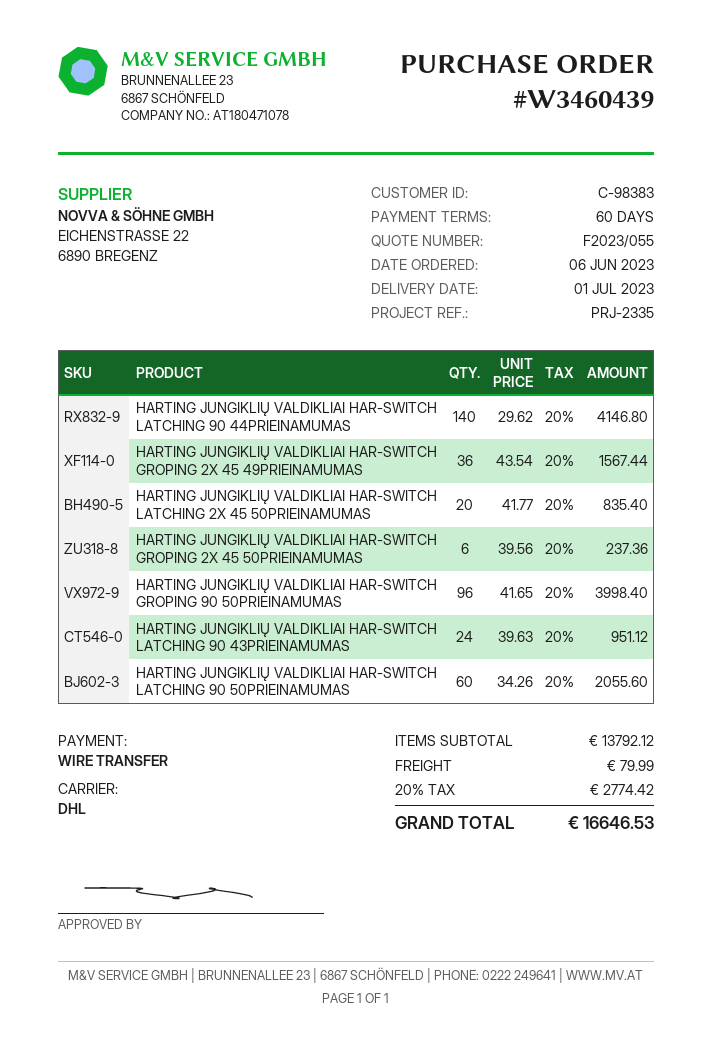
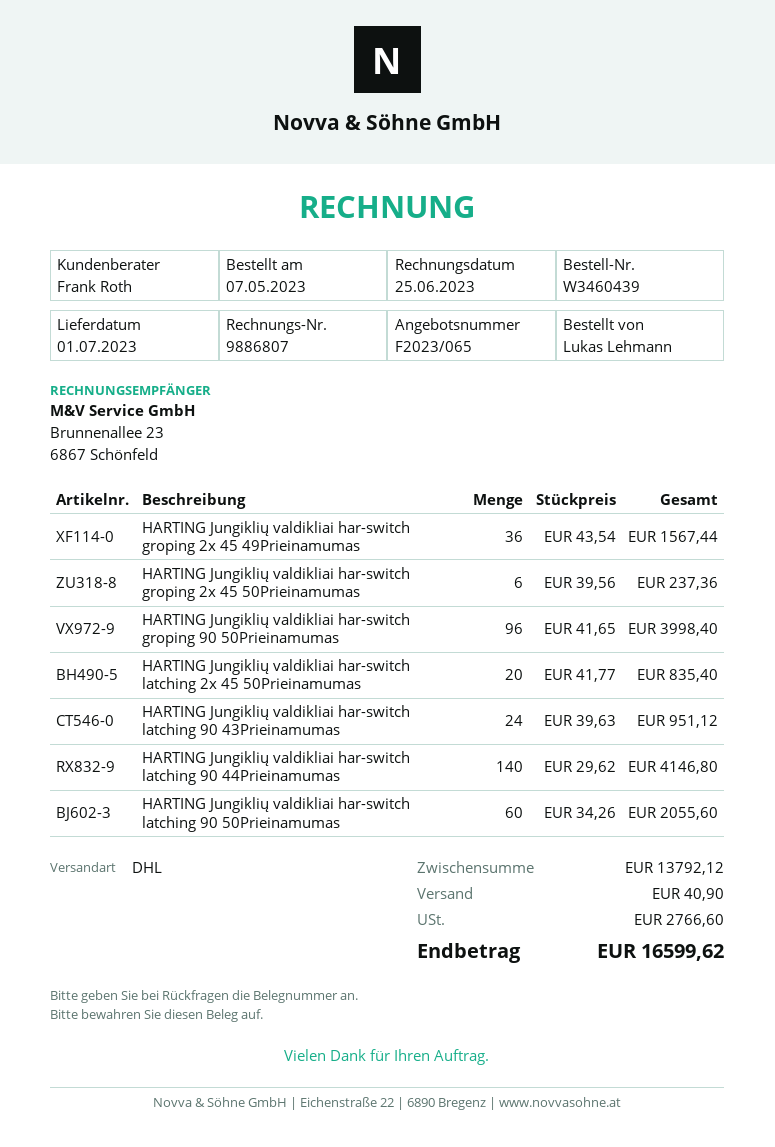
quote number: F2023/055 -> F2023/065
order date: 2023-06-06 -> 2023-05-07
shipping: 79.99 -> 40.90
tax: 2774.42 -> 2766.60
total: 16646.53 -> 16599.62

